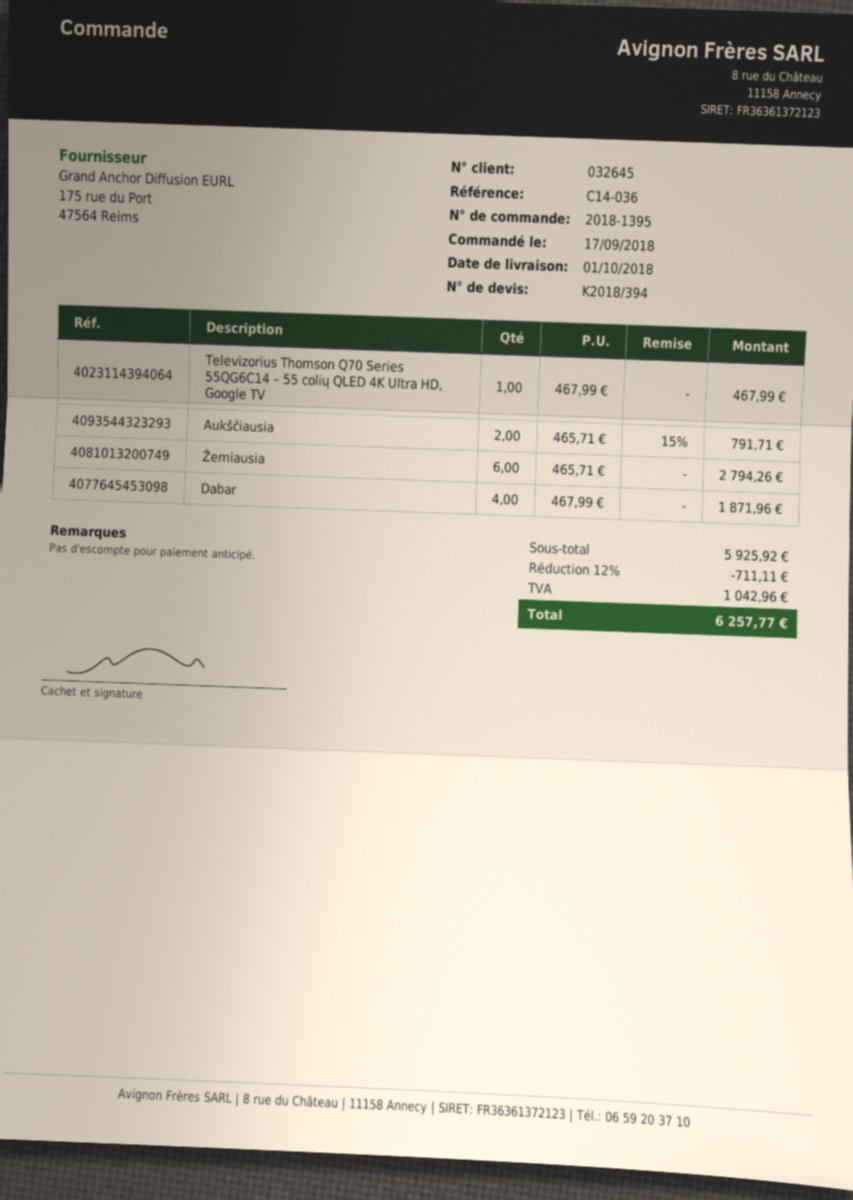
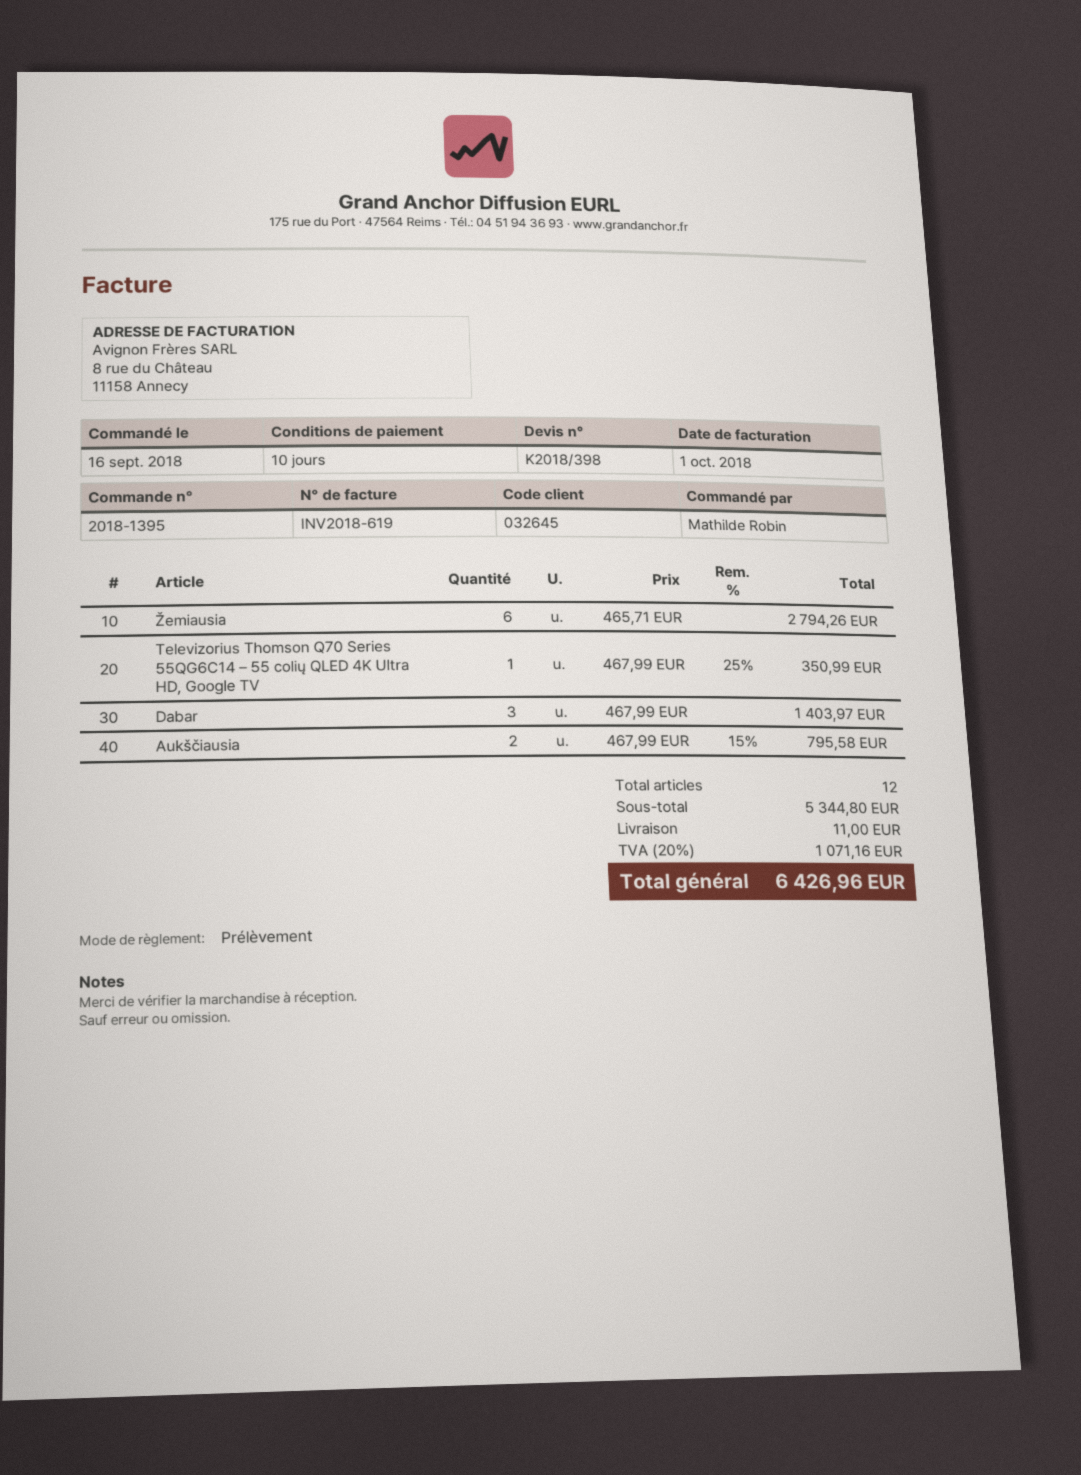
quote number: K2018/394 -> K2018/398
order date: 2018-09-17 -> 2018-09-16
Televizorius Thomson Q70 Series 55QG6C14 – 55 colių QLED 4K Ultra HD, Google TV: 1 x 467.99 = 467.99 -> 1 x 467.99 - 25% = 350.99
Aukščiausia: 2 x 465.71 - 15% = 791.71 -> 2 x 467.99 - 15% = 795.58
Dabar: 4 x 467.99 = 1871.96 -> 3 x 467.99 = 1403.97
subtotal: 5925.92 -> 5344.80
discount: 12% = 711.11 -> none
shipping: none -> 11.00
tax: 1042.96 -> 1071.16
total: 6257.77 -> 6426.96

